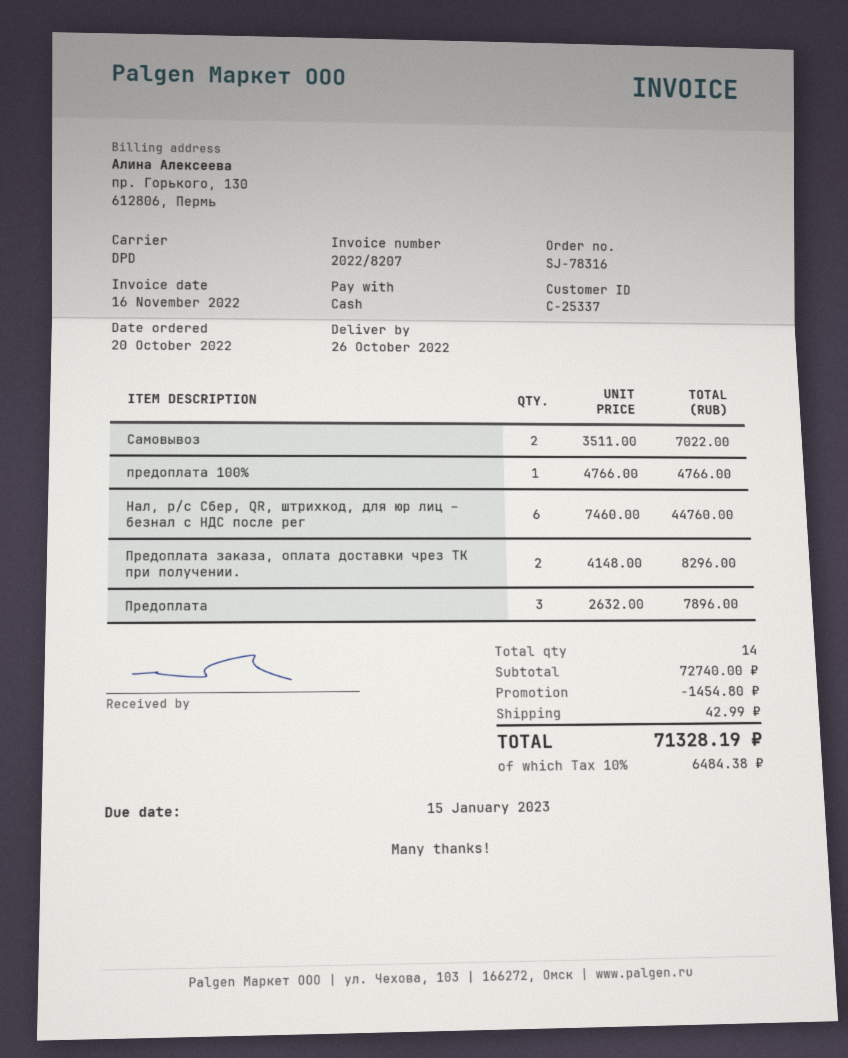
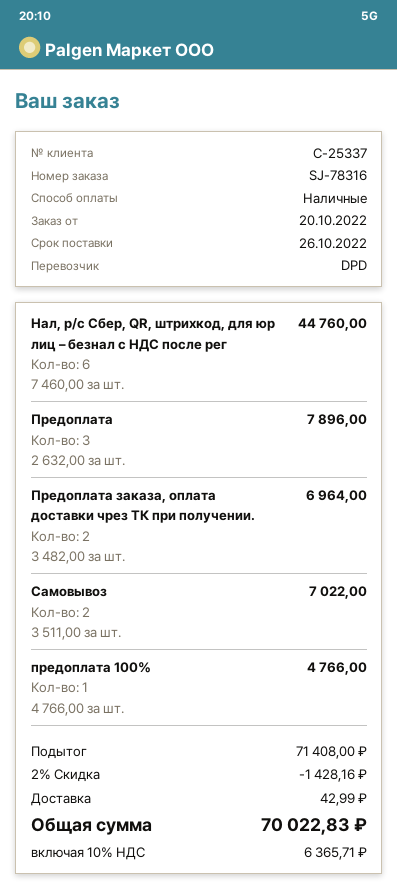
Предоплата заказа, оплата доставки чрез ТК при получении.: 2 x 4148.00 = 8296.00 -> 2 x 3482.00 = 6964.00
subtotal: 72740.00 -> 71408.00
discount: 1454.80 -> 1428.16
tax: 10% = 6484.38 -> 10% = 6365.71
total: 71328.19 -> 70022.83

